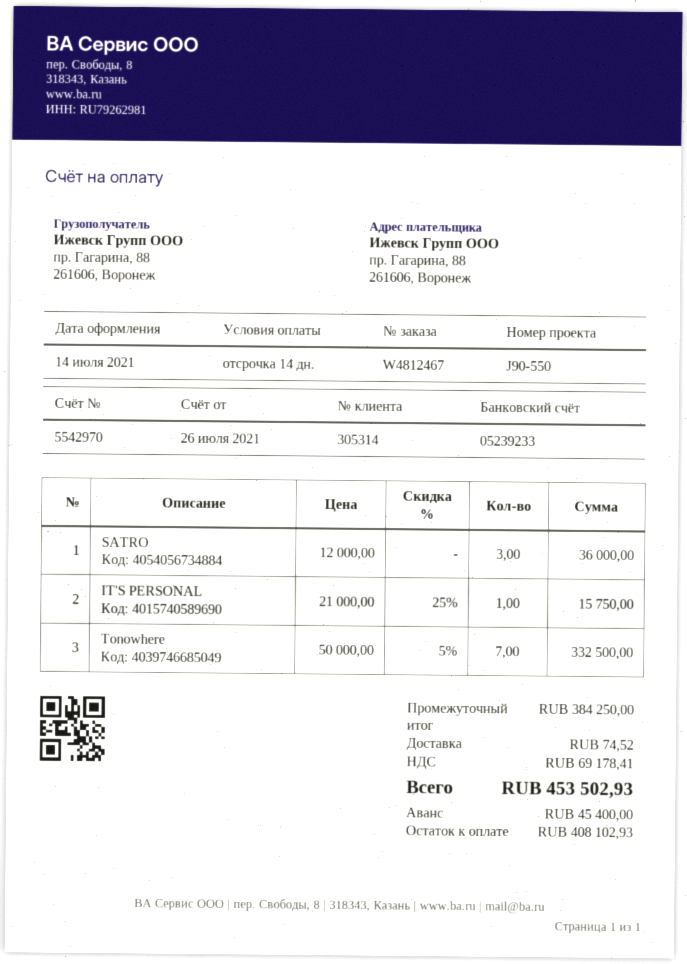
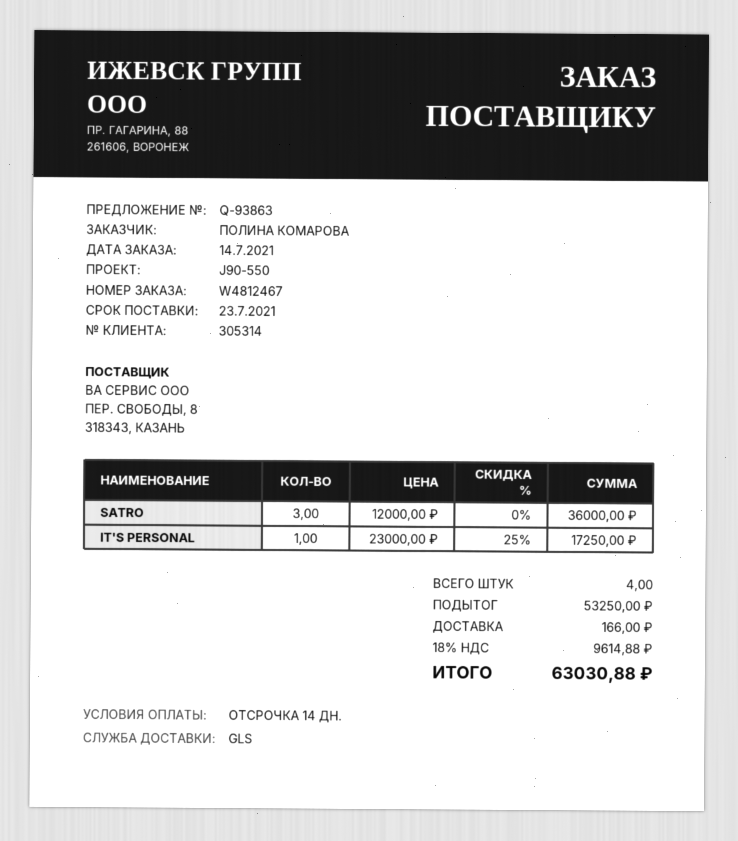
IT'S PERSONAL: 1 x 21000.00 - 25% = 15750.00 -> 1 x 23000.00 - 25% = 17250.00
Tonowhere: 7 x 50000.00 - 5% = 332500.00 -> none
subtotal: 384250.00 -> 53250.00
shipping: 74.52 -> 166.00
tax: 69178.41 -> 9614.88
total: 453502.93 -> 63030.88

